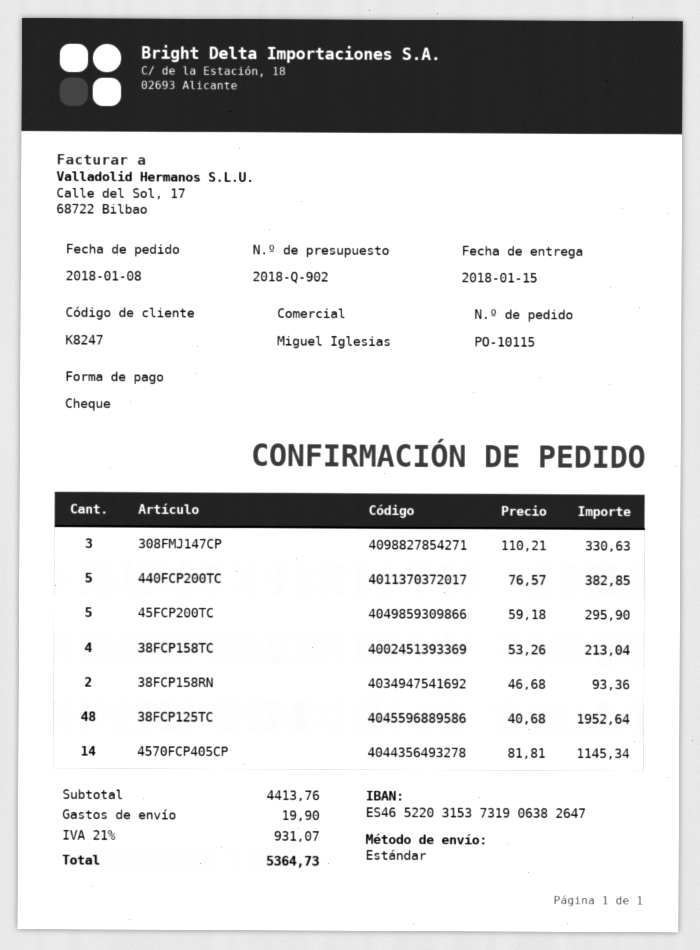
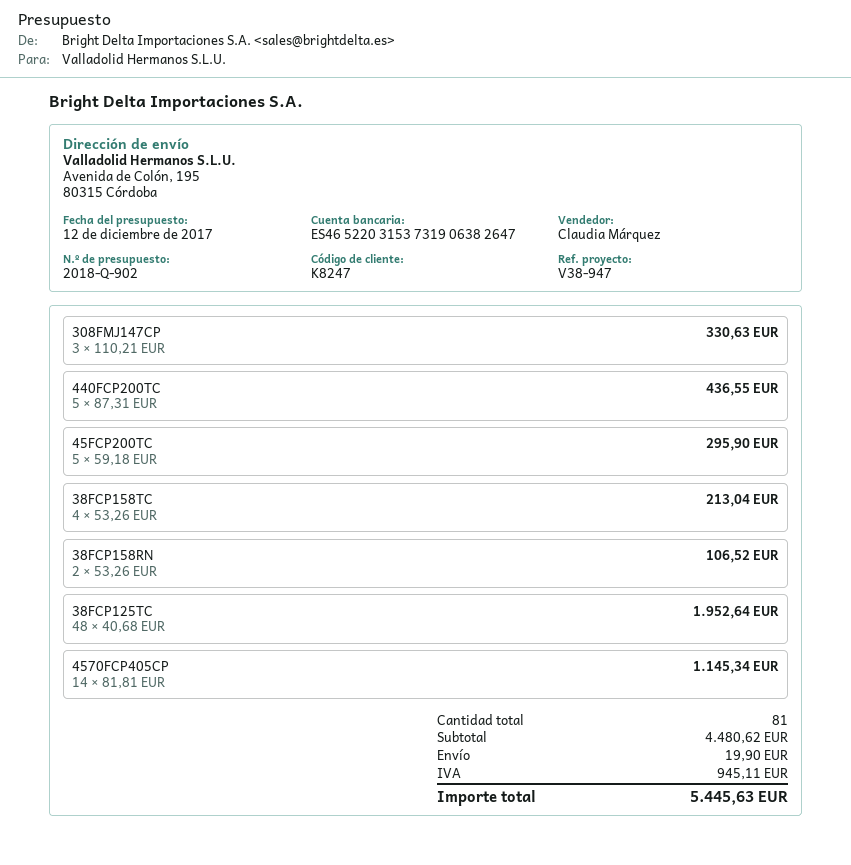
sales rep: Miguel Iglesias -> Claudia Márquez
440FCP200TC: 5 x 76.57 = 382.85 -> 5 x 87.31 = 436.55
38FCP158RN: 2 x 46.68 = 93.36 -> 2 x 53.26 = 106.52
subtotal: 4413.76 -> 4480.62
tax: 931.07 -> 945.11
total: 5364.73 -> 5445.63

